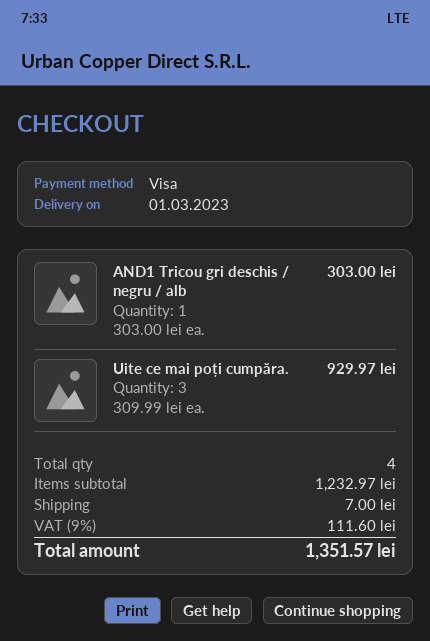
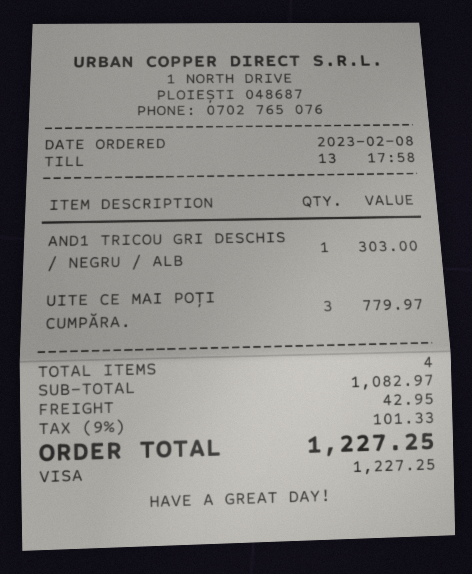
Uite ce mai poți cumpăra.: 3 for 929.97 -> 3 for 779.97
subtotal: 1232.97 -> 1082.97
shipping: 7.00 -> 42.95
tax: 9% = 111.60 -> 9% = 101.33
total: 1351.57 -> 1227.25

